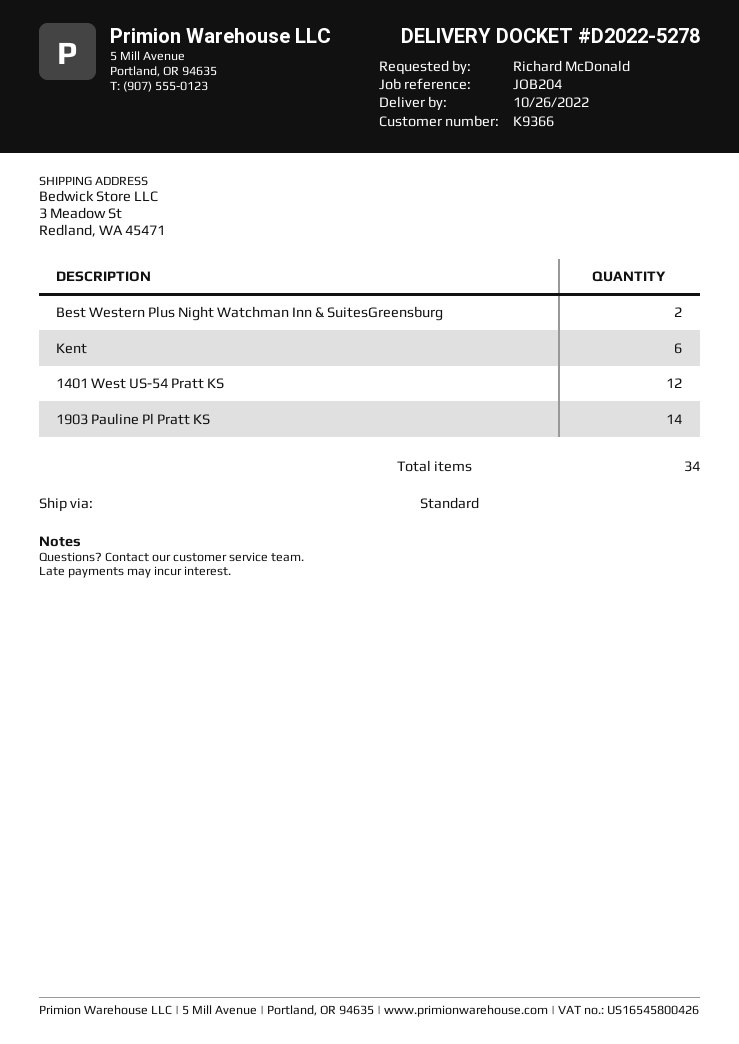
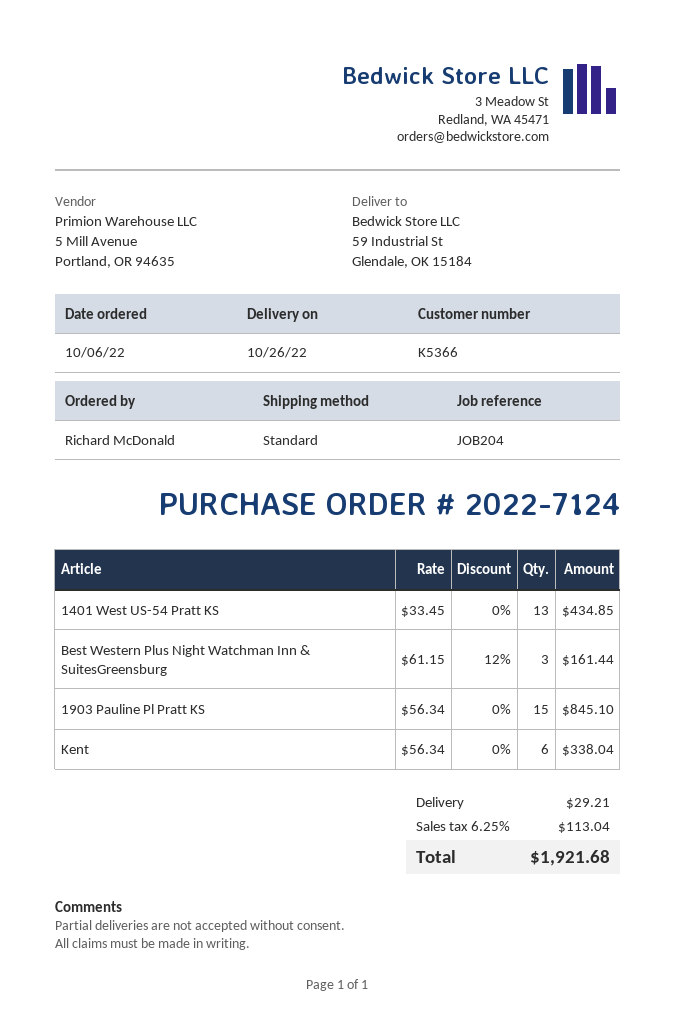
customer number: K9366 -> K5366
ship to: 3 Meadow St, Redland, WA 45471 -> 59 Industrial St, Glendale, OK 15184
Best Western Plus Night Watchman Inn & SuitesGreensburg: 2 -> 3
1401 West US-54 Pratt KS: 12 -> 13
1903 Pauline Pl Pratt KS: 14 -> 15

